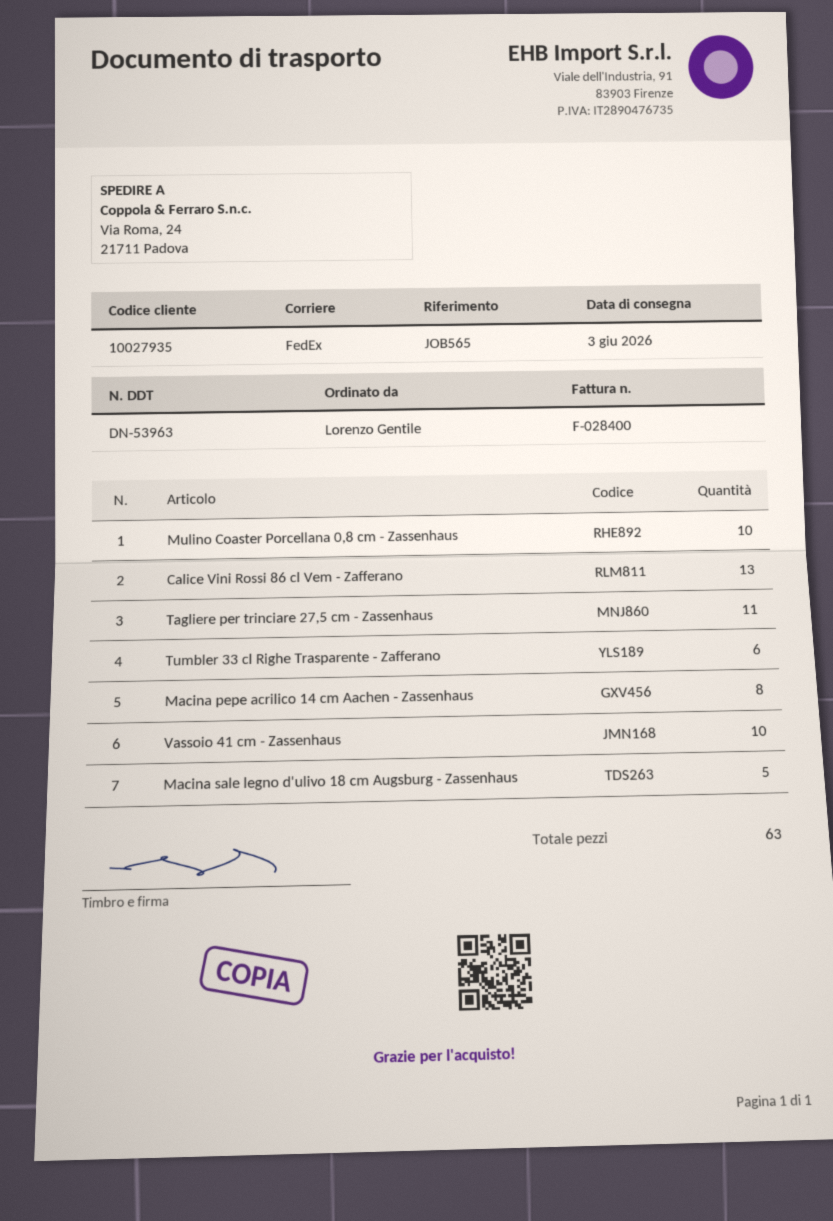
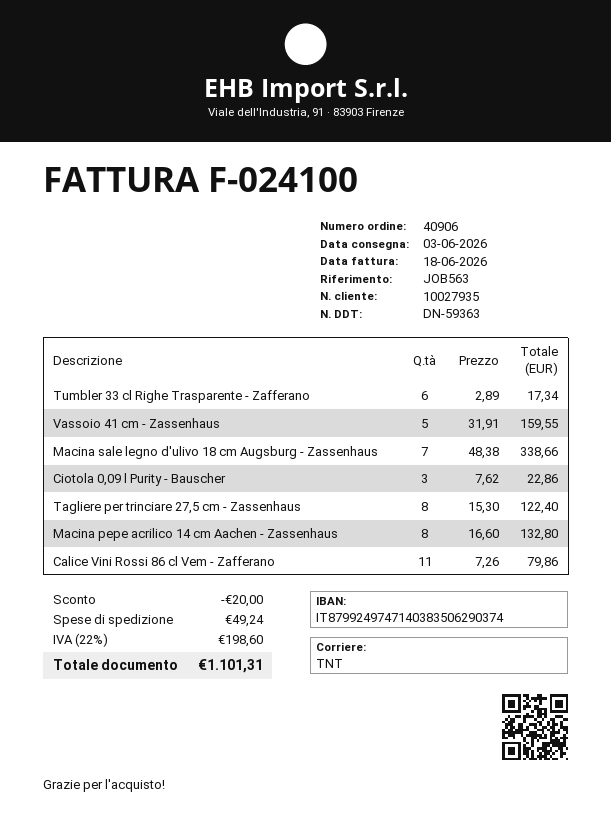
delivery note number: DN-53963 -> DN-59363
invoice number: F-028400 -> F-024100
reference: JOB565 -> JOB563
shipping method: FedEx -> TNT
Mulino Coaster Porcellana 0,8 cm - Zassenhaus: 10 -> none
Calice Vini Rossi 86 cl Vem - Zafferano: 13 -> 11
Tagliere per trinciare 27,5 cm - Zassenhaus: 11 -> 8
Vassoio 41 cm - Zassenhaus: 10 -> 5
Macina sale legno d'ulivo 18 cm Augsburg - Zassenhaus: 5 -> 7
Ciotola 0,09 l Purity - Bauscher: none -> 3

